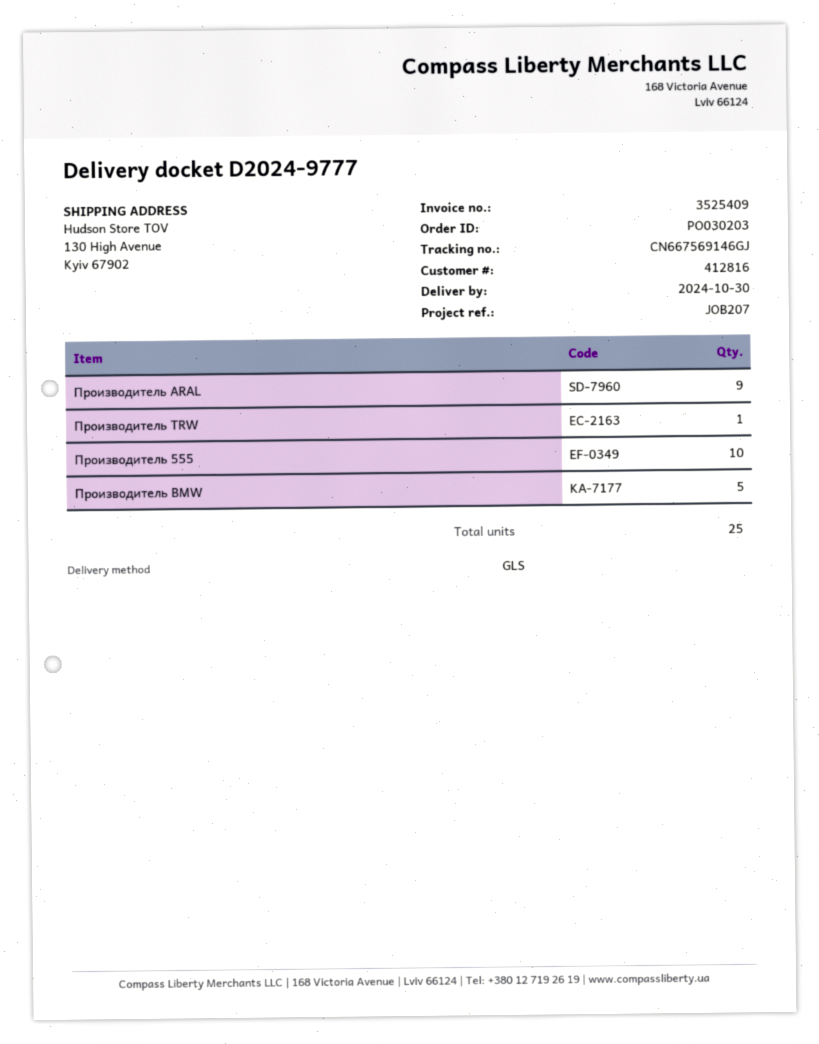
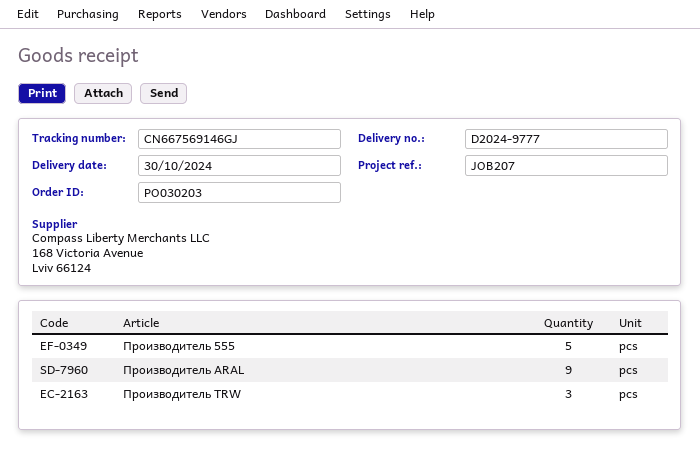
Производитель TRW: 1 -> 3
Производитель 555: 10 -> 5
Производитель BMW: 5 -> none

